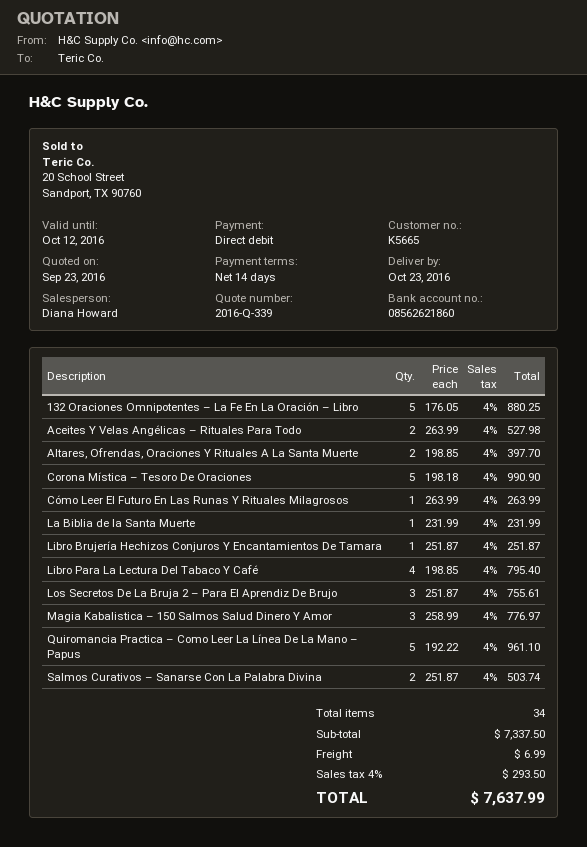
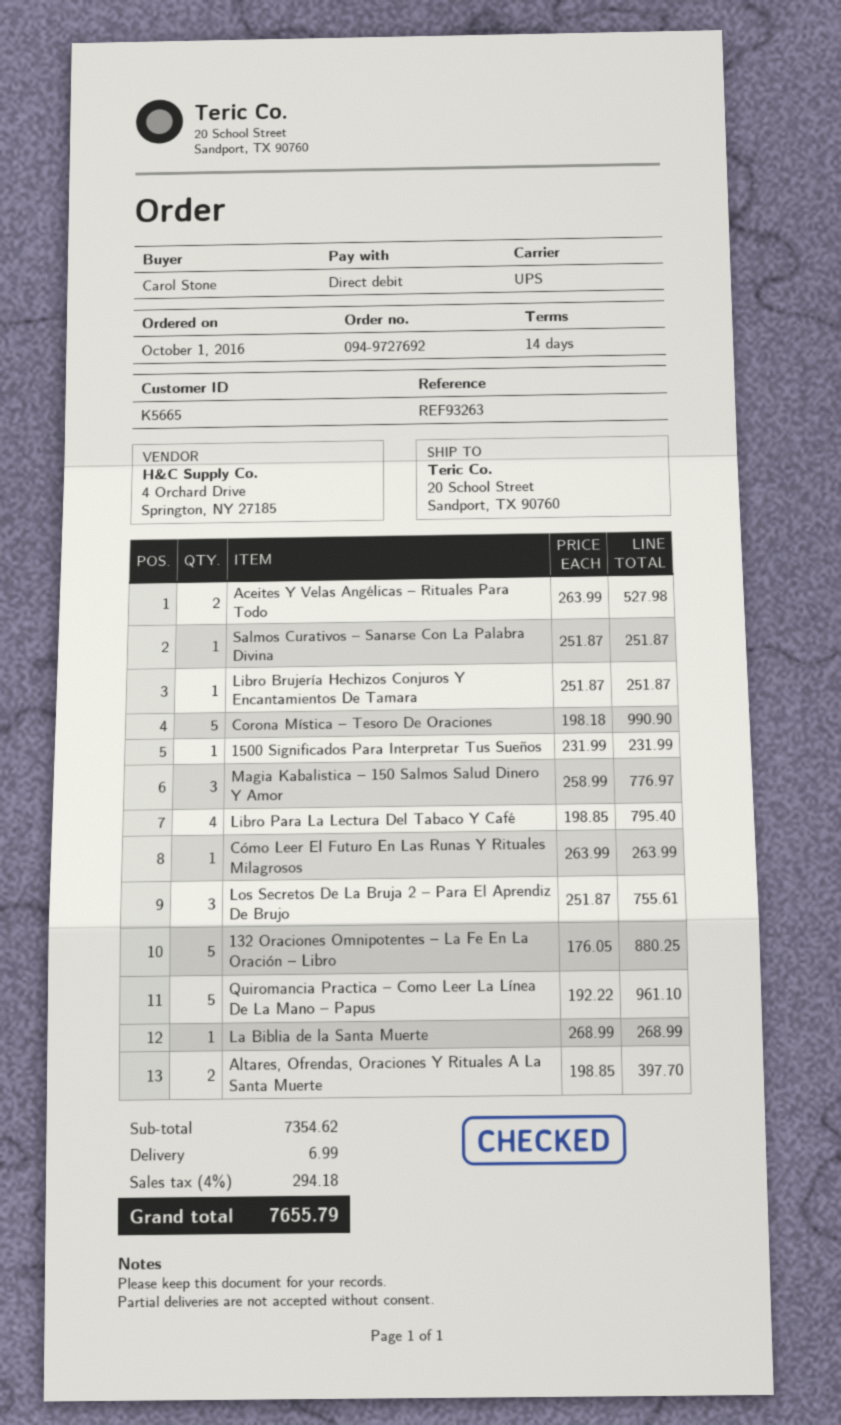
La Biblia de la Santa Muerte: 1 x 231.99 = 231.99 -> 1 x 268.99 = 268.99
Salmos Curativos – Sanarse Con La Palabra Divina: 2 x 251.87 = 503.74 -> 1 x 251.87 = 251.87
1500 Significados Para Interpretar Tus Sueños: none -> 1 x 231.99 = 231.99
subtotal: 7337.50 -> 7354.62
tax: 4% = 293.50 -> 4% = 294.18
total: 7637.99 -> 7655.79

